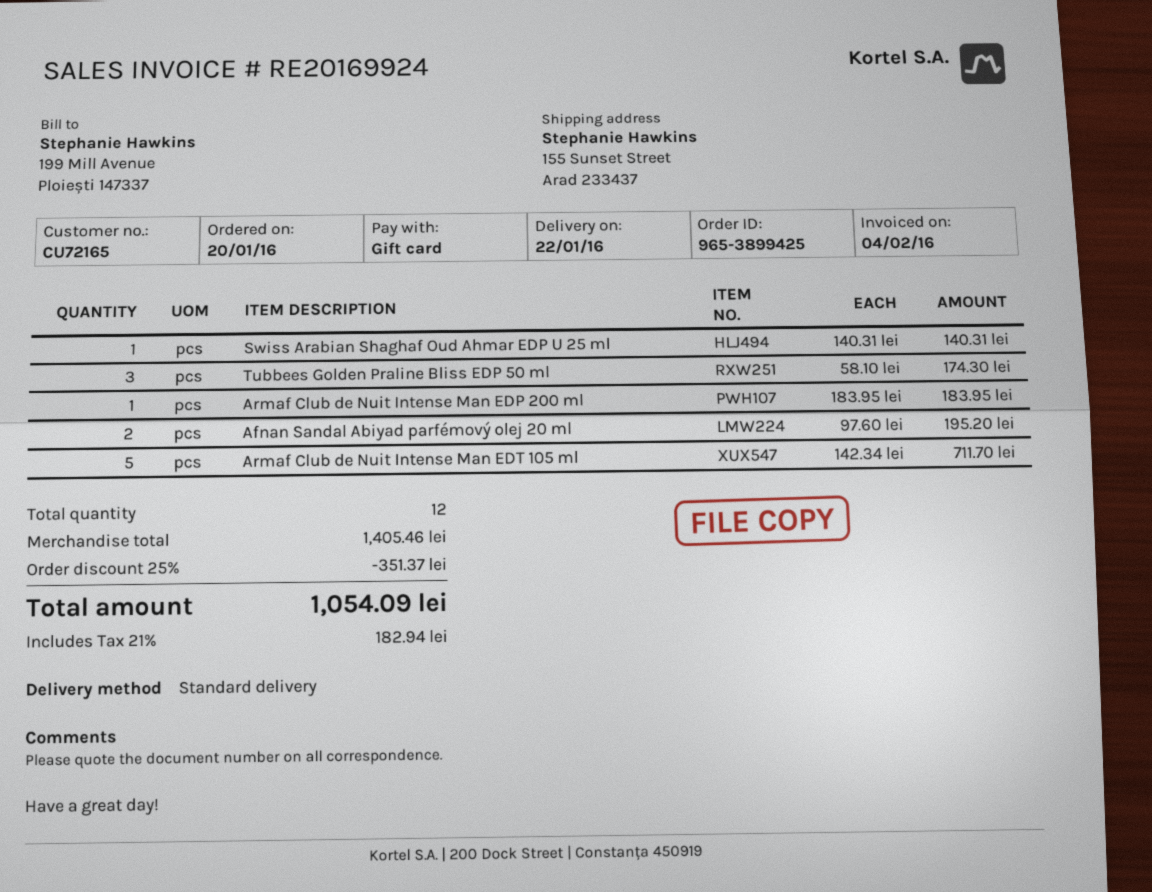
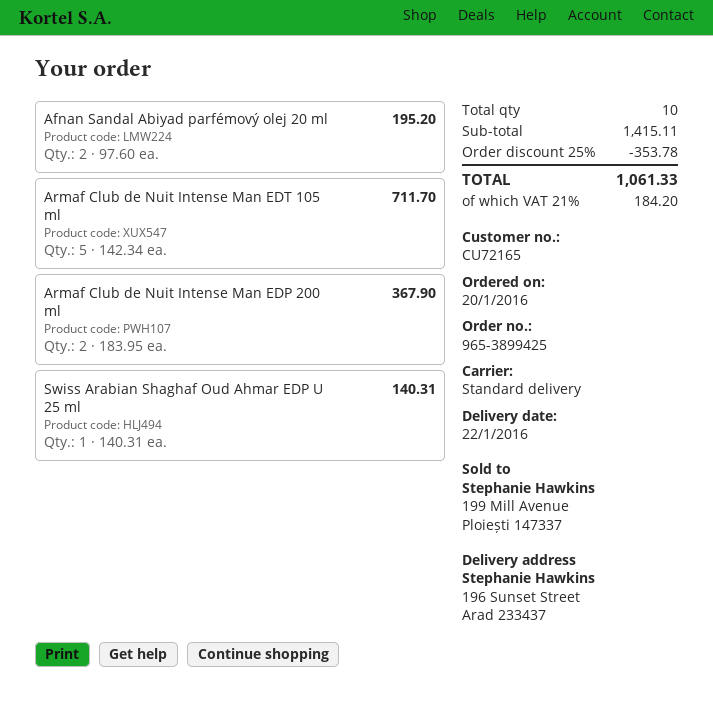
ship to: 155 Sunset Street, Arad 233437 -> 196 Sunset Street, Arad 233437
Tubbees Golden Praline Bliss EDP 50 ml: 3 x 58.10 = 174.30 -> none
Armaf Club de Nuit Intense Man EDP 200 ml: 1 x 183.95 = 183.95 -> 2 x 183.95 = 367.90
total quantity: 12 -> 10
subtotal: 1405.46 -> 1415.11
discount: 25% = 351.37 -> 25% = 353.78
tax: 21% = 182.94 -> 21% = 184.20
total: 1054.09 -> 1061.33

